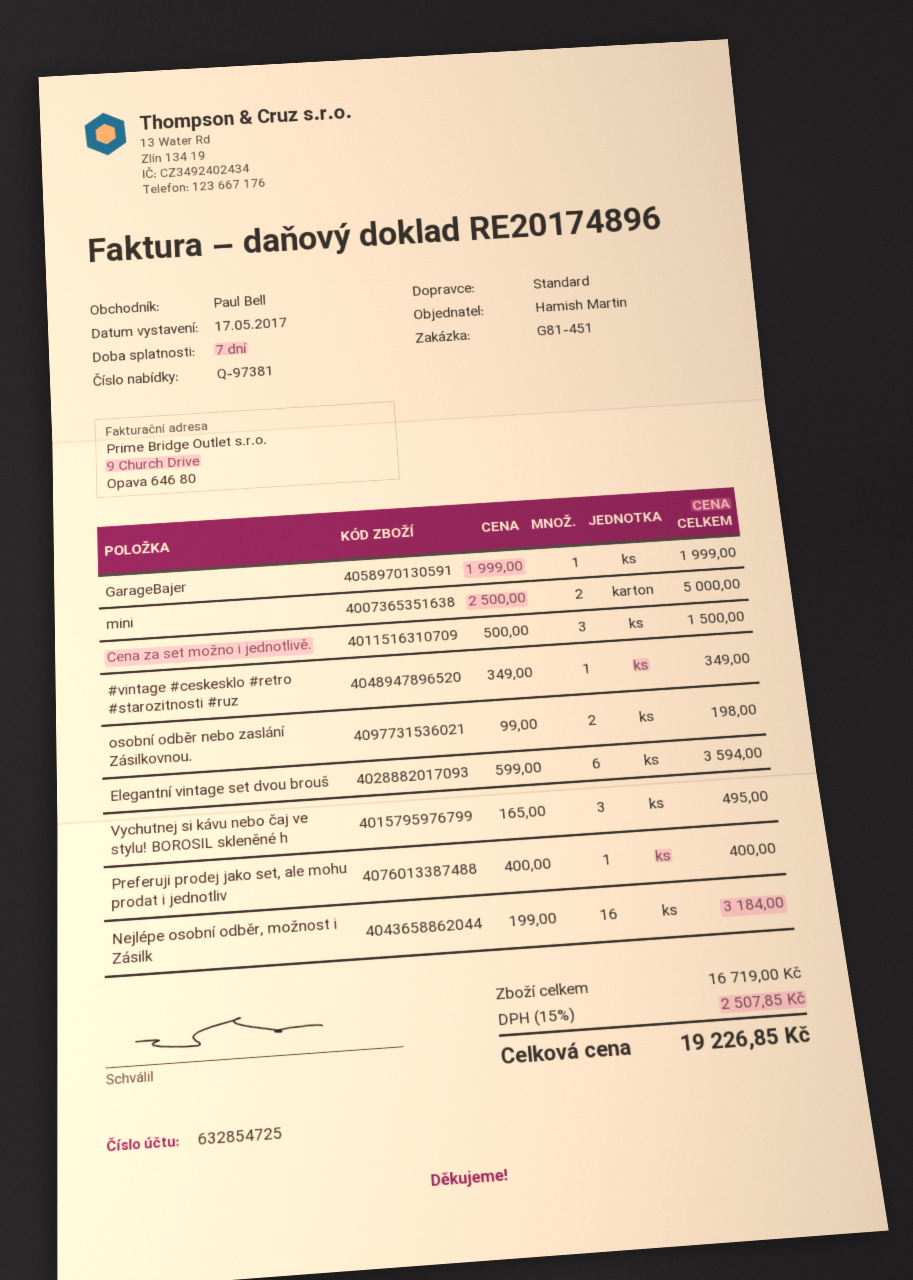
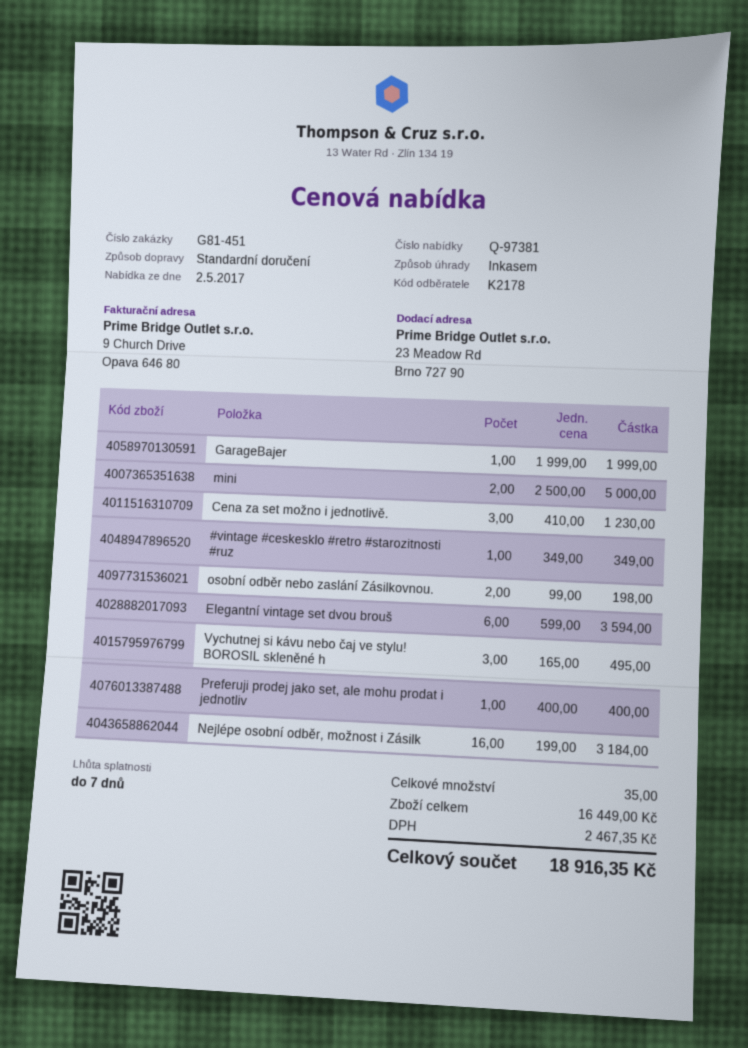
Cena za set možno i jednotlivě.: 3 x 500.00 = 1500.00 -> 3 x 410.00 = 1230.00
subtotal: 16719.00 -> 16449.00
tax: 2507.85 -> 2467.35
total: 19226.85 -> 18916.35

